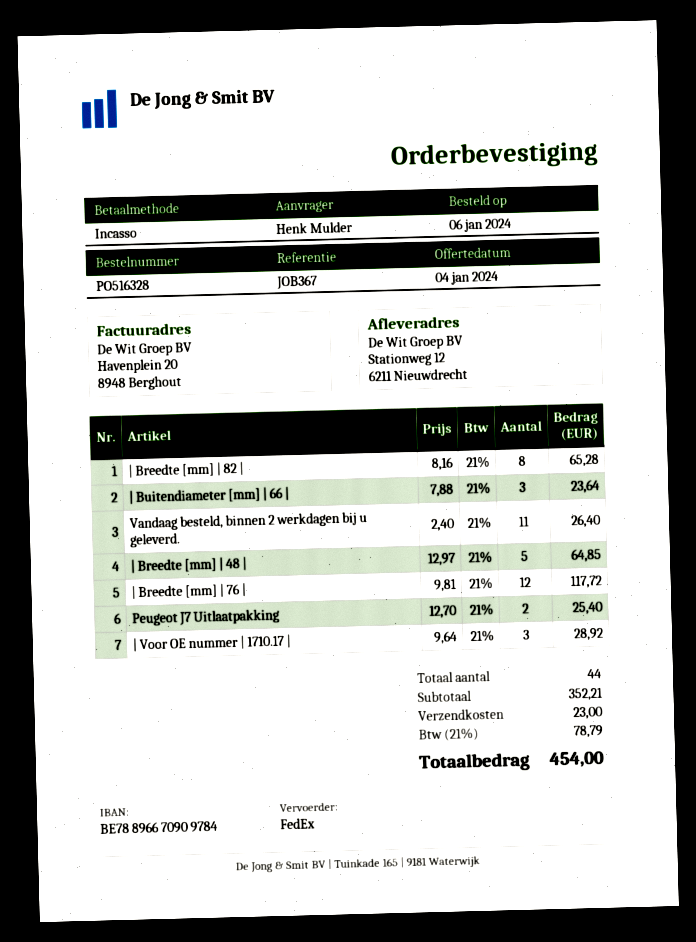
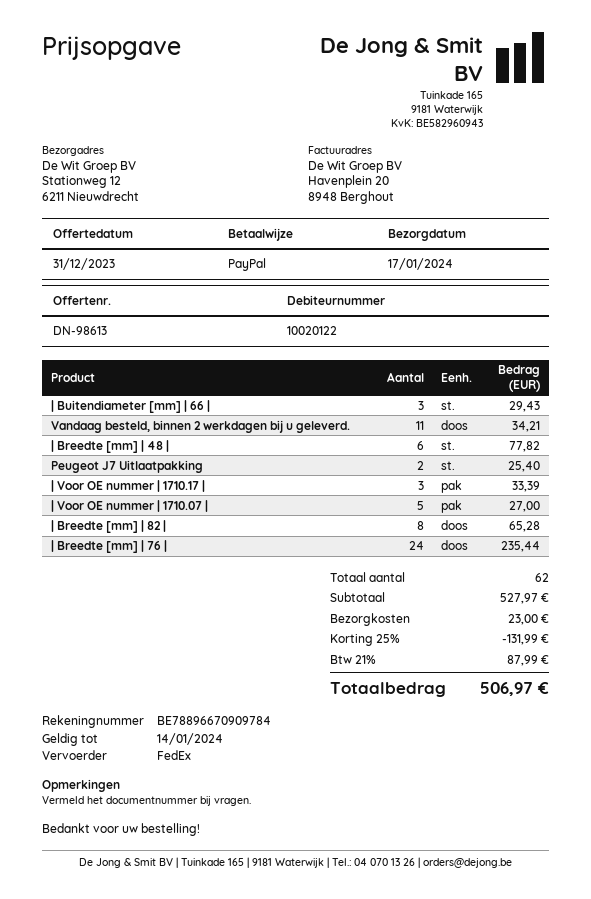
quote date: 2024-01-04 -> 2023-12-31
payment method: direct debit -> PayPal
| Buitendiameter [mm] | 66 |: 3 for 23.64 -> 3 for 29.43
Vandaag besteld, binnen 2 werkdagen bij u geleverd.: 11 for 26.40 -> 11 for 34.21
| Breedte [mm] | 48 |: 5 for 64.85 -> 6 for 77.82
| Breedte [mm] | 76 |: 12 for 117.72 -> 24 for 235.44
| Voor OE nummer | 1710.17 |: 3 for 28.92 -> 3 for 33.39
| Voor OE nummer | 1710.07 |: none -> 5 for 27.00
total quantity: 44 -> 62
subtotal: 352.21 -> 527.97
discount: none -> 25% = 131.99
tax: 21% = 78.79 -> 21% = 87.99
total: 454.00 -> 506.97

